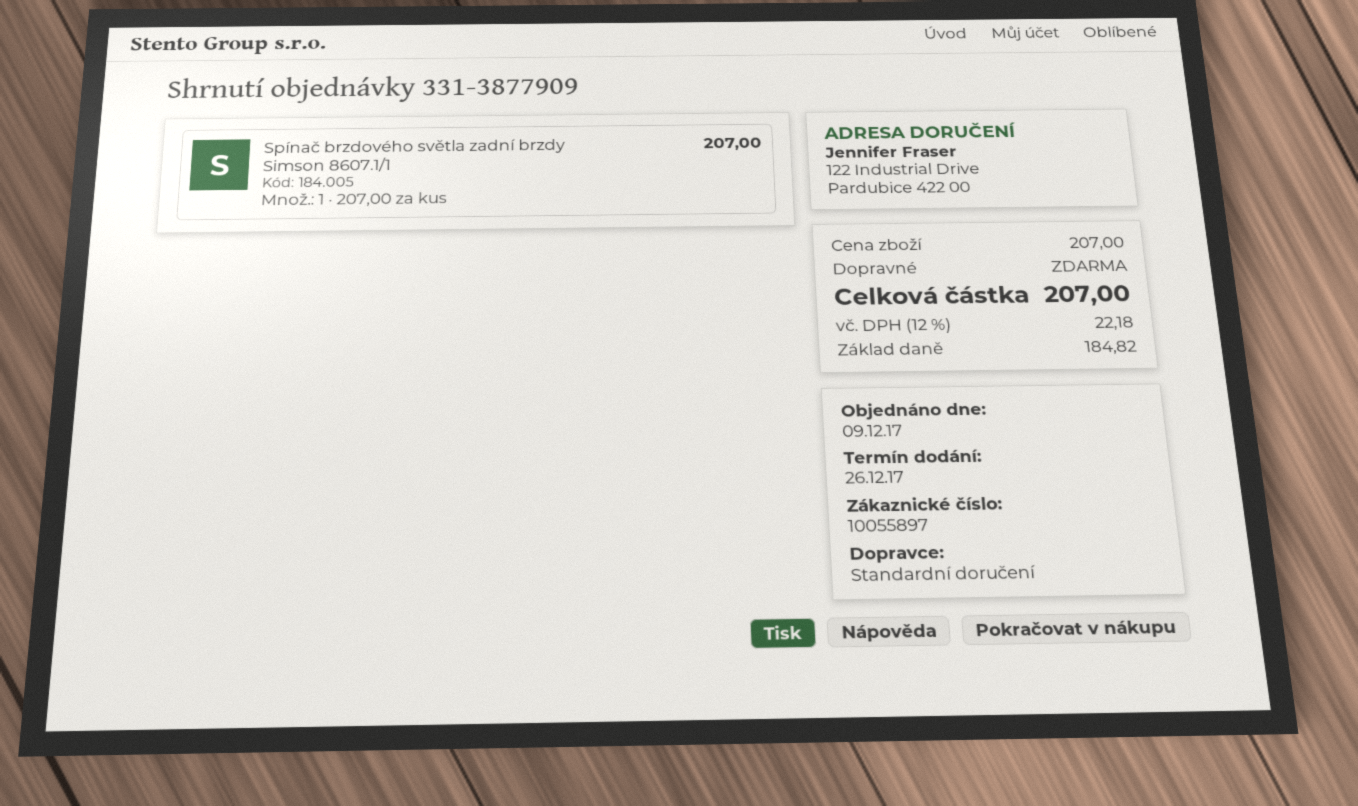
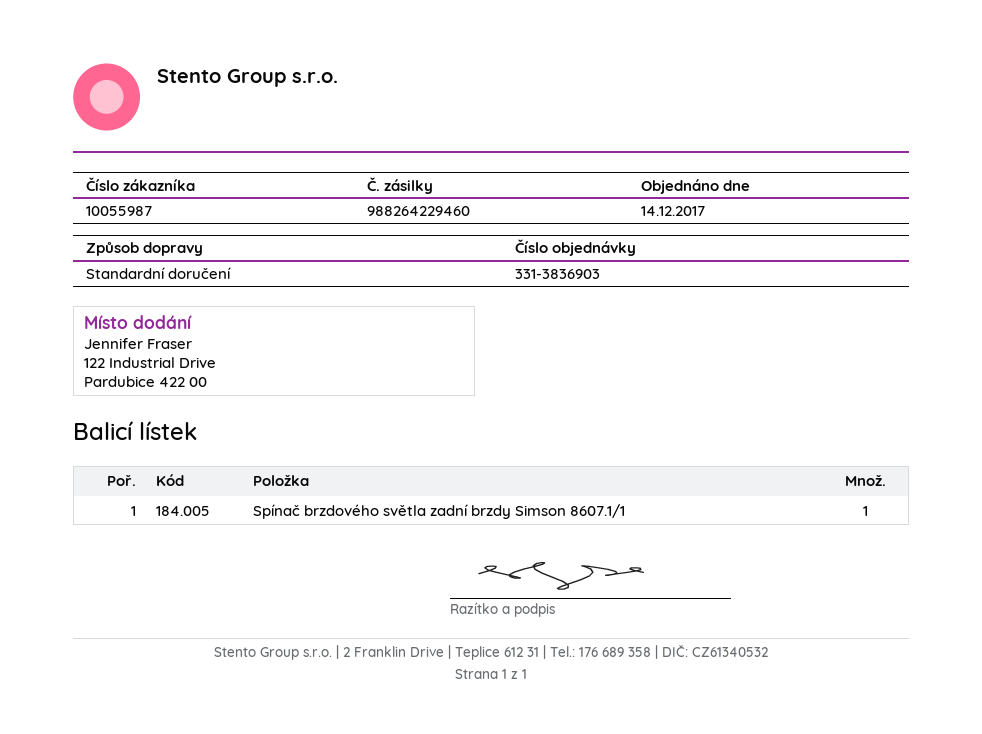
order number: 331-3877909 -> 331-3836903
order date: 2017-12-09 -> 2017-12-14
customer number: 10055897 -> 10055987

